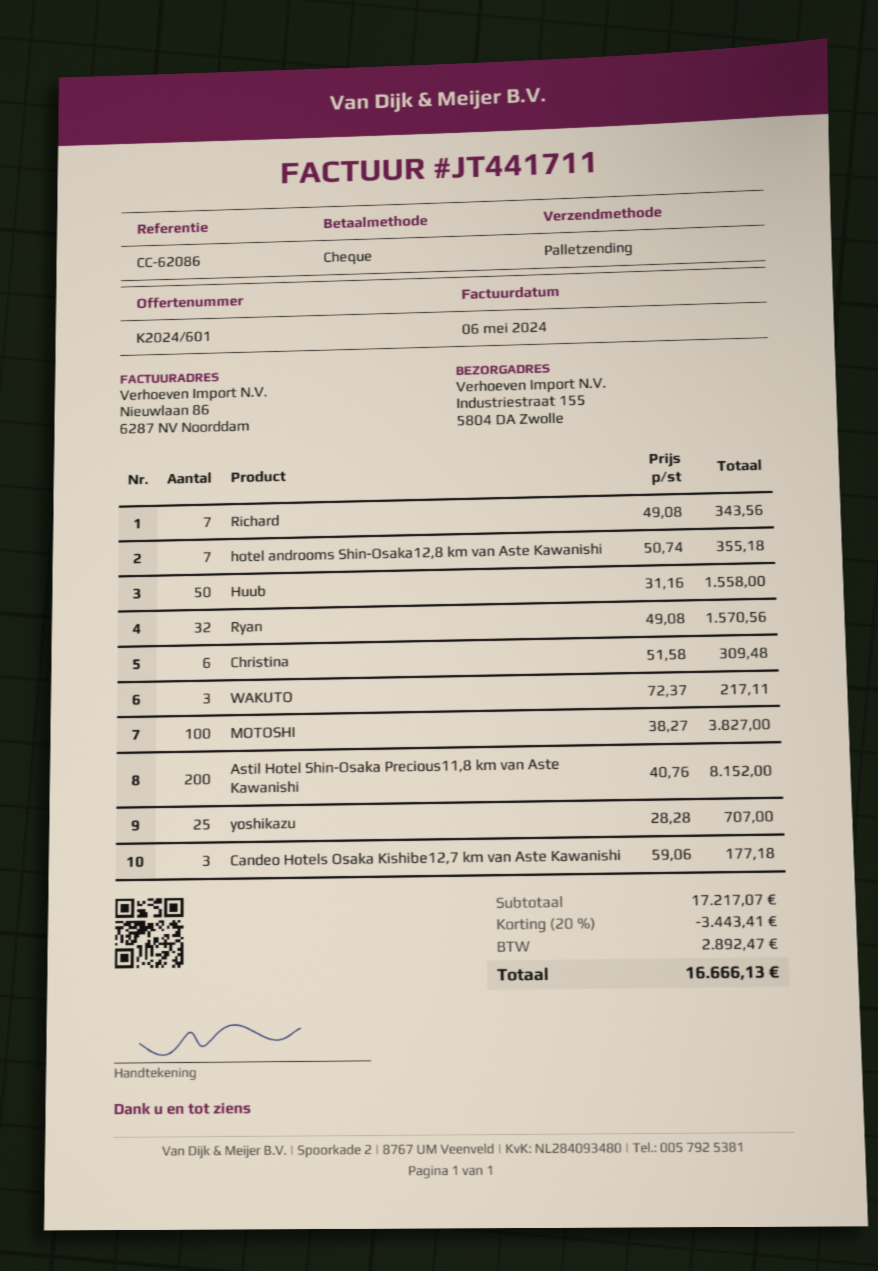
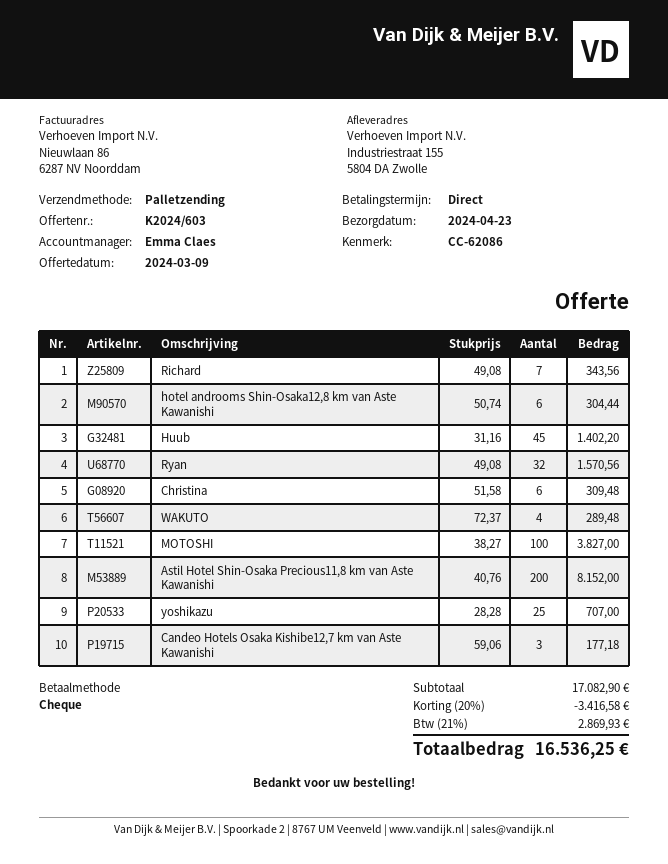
quote number: K2024/601 -> K2024/603
hotel androoms Shin-Osaka12,8 km van Aste Kawanishi: 7 x 50.74 = 355.18 -> 6 x 50.74 = 304.44
Huub: 50 x 31.16 = 1558.00 -> 45 x 31.16 = 1402.20
WAKUTO: 3 x 72.37 = 217.11 -> 4 x 72.37 = 289.48
subtotal: 17217.07 -> 17082.90
discount: 20% = 3443.41 -> 20% = 3416.58
tax: 2892.47 -> 2869.93
total: 16666.13 -> 16536.25

